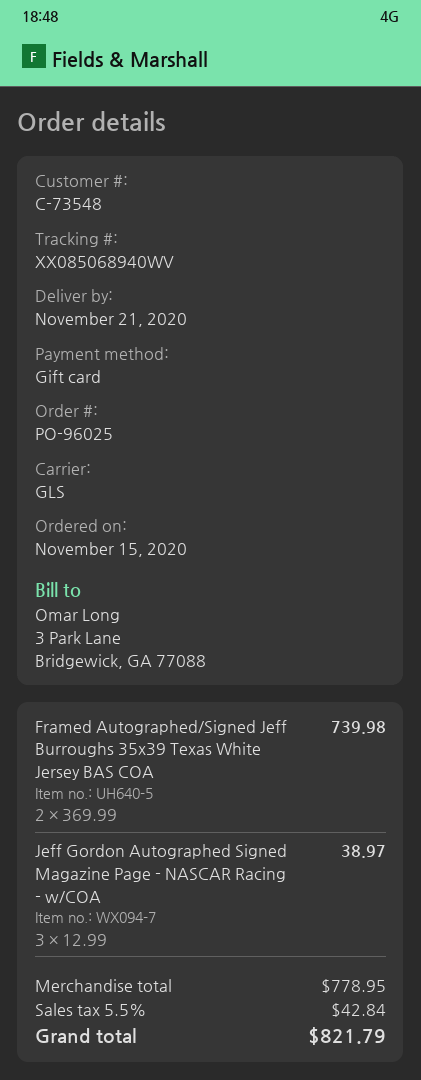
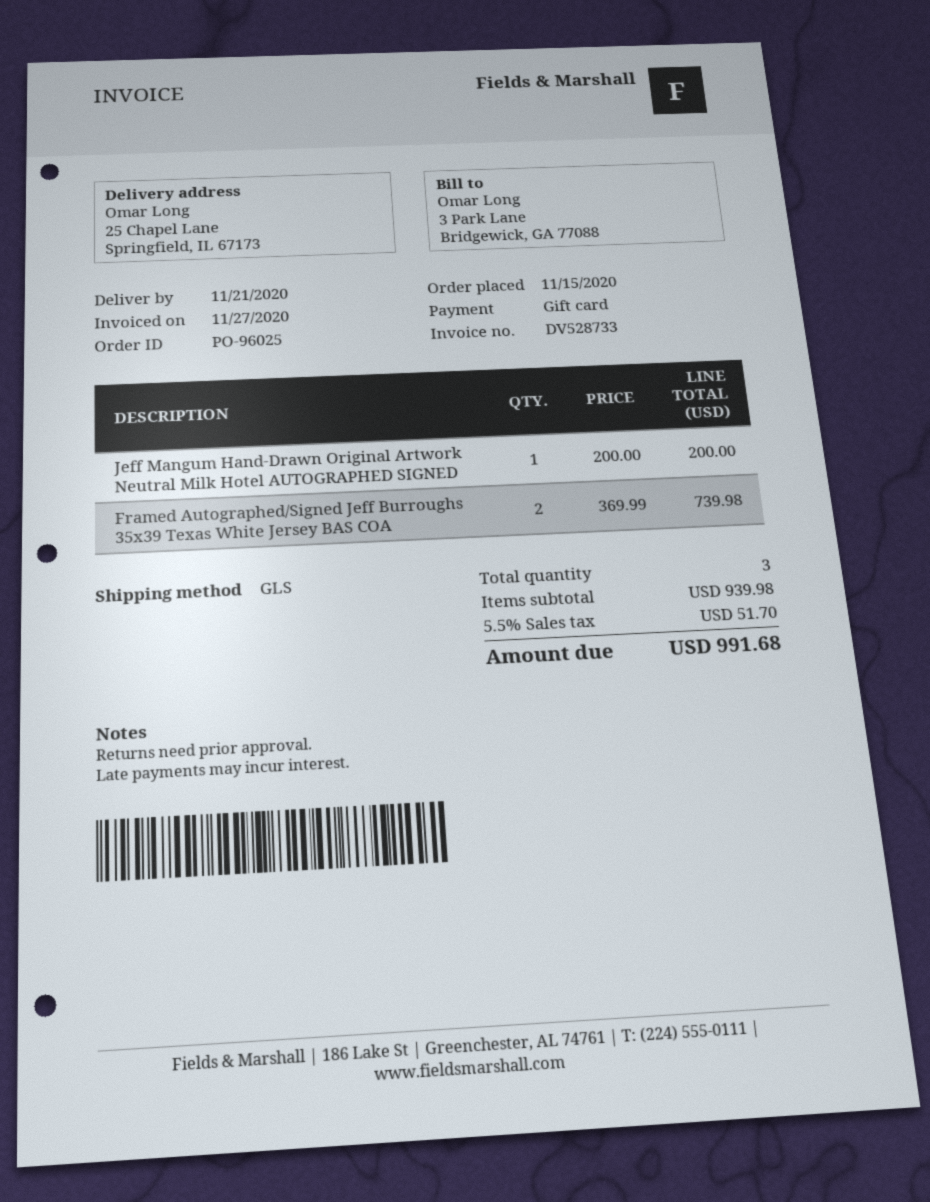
Jeff Gordon Autographed Signed Magazine Page - NASCAR Racing - w/COA: 3 x 12.99 = 38.97 -> none
Jeff Mangum Hand-Drawn Original Artwork Neutral Milk Hotel AUTOGRAPHED SIGNED: none -> 1 x 200.00 = 200.00
subtotal: 778.95 -> 939.98
tax: 5.5% = 42.84 -> 5.5% = 51.70
total: 821.79 -> 991.68

